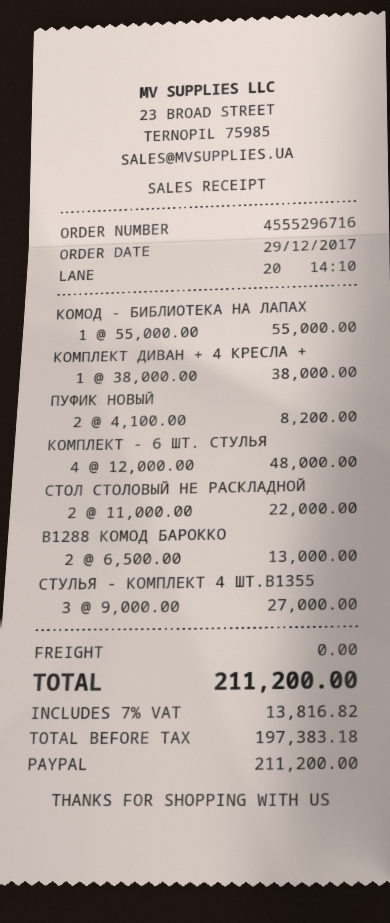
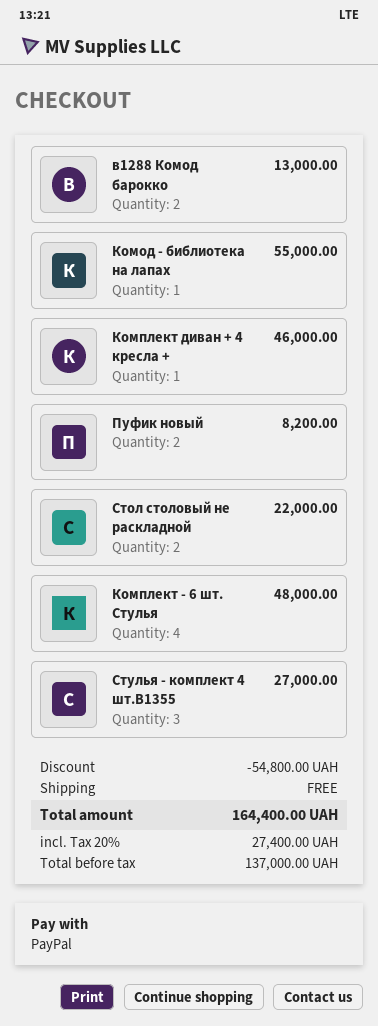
КОМПЛЕКТ ДИВАН + 4 КРЕСЛА +: 1 for 38000.00 -> 1 for 46000.00
discount: none -> 54800.00
net: 197383.18 -> 137000.00
tax: 7% = 13816.82 -> 20% = 27400.00
total: 211200.00 -> 164400.00

